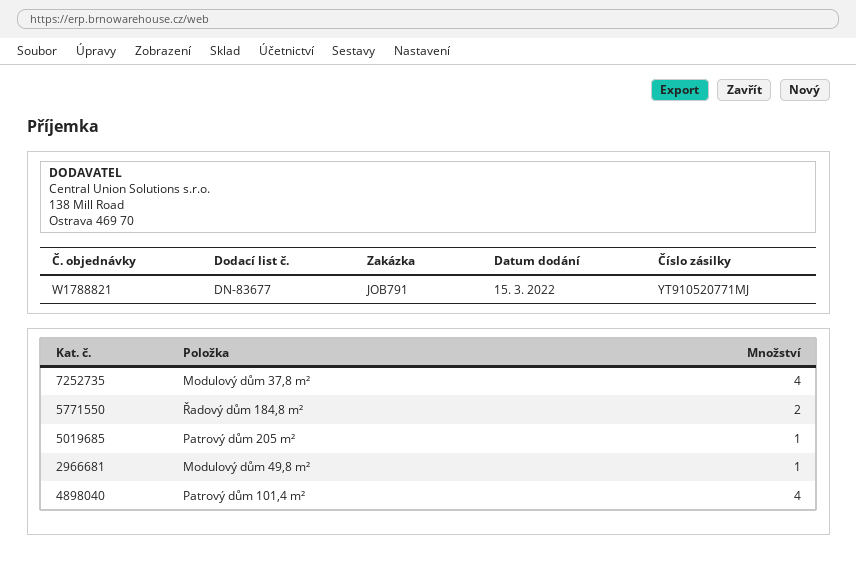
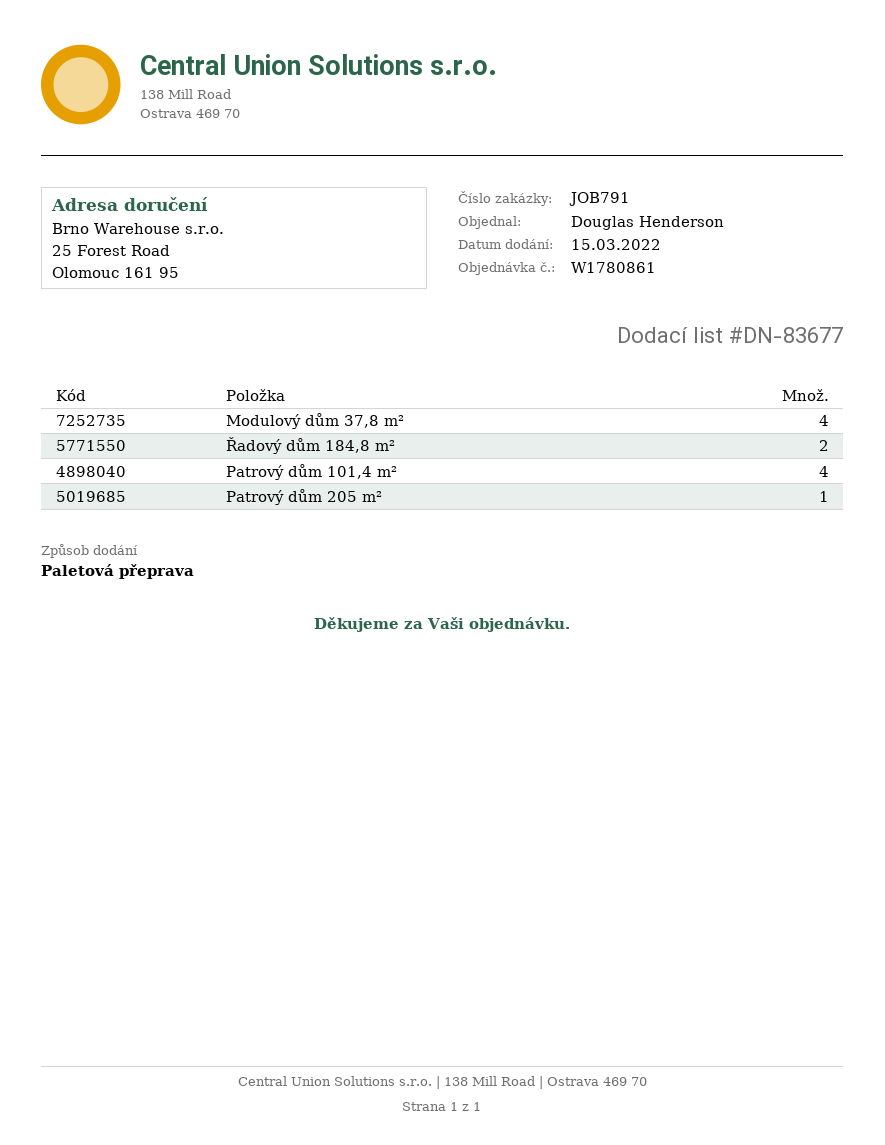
order number: W1788821 -> W1780861
Modulový dům 49,8 m²: 1 -> none

